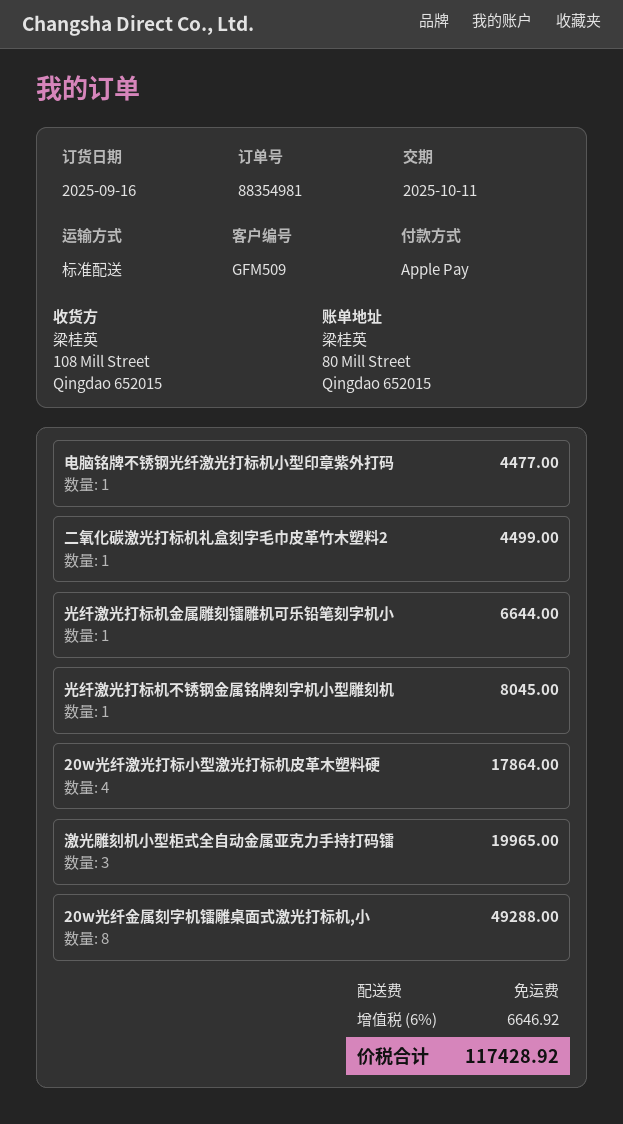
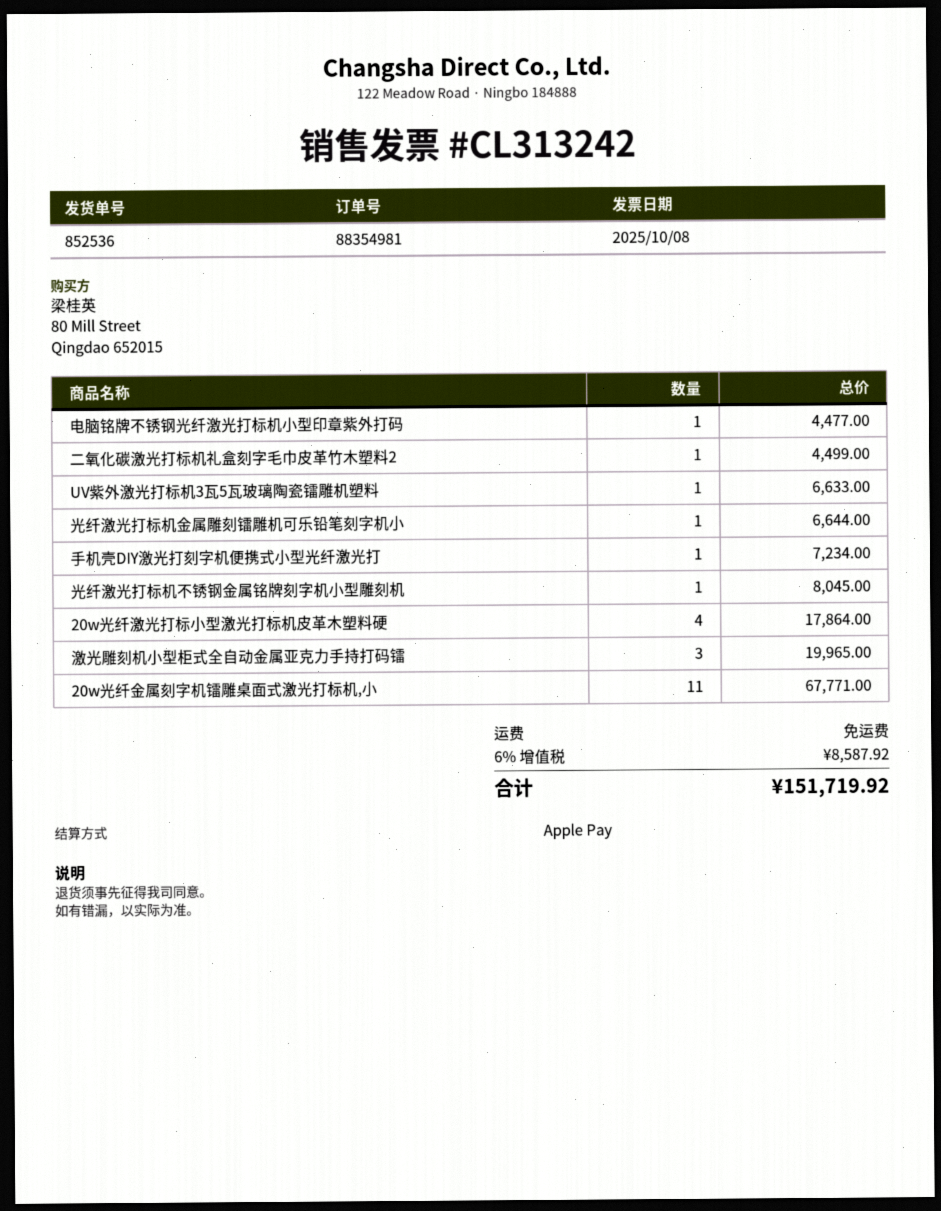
20w光纤金属刻字机镭雕桌面式激光打标机,小: 8 for 49288.00 -> 11 for 67771.00
UV紫外激光打标机3瓦5瓦玻璃陶瓷镭雕机塑料: none -> 1 for 6633.00
手机壳DIY激光打刻字机便携式小型光纤激光打: none -> 1 for 7234.00
tax: 6% = 6646.92 -> 6% = 8587.92
total: 117428.92 -> 151719.92

